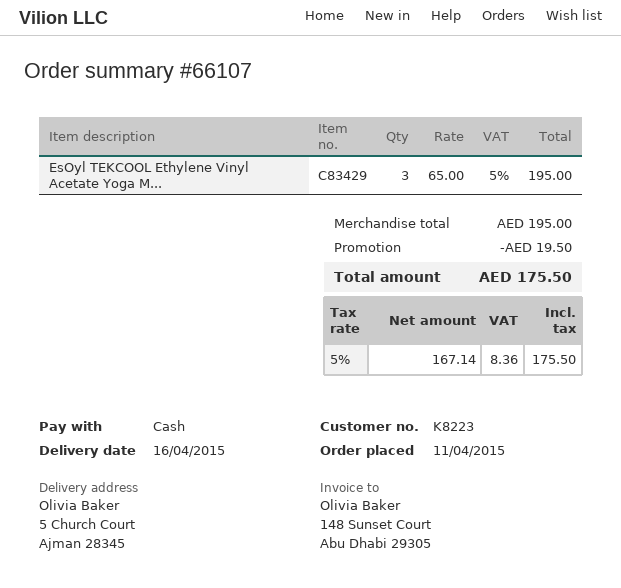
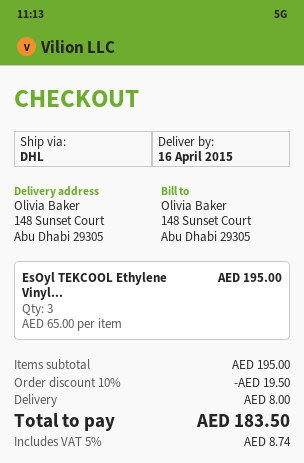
ship to: 5 Church Court, Ajman 28345 -> 148 Sunset Court, Abu Dhabi 29305
shipping: none -> 8.00
tax: 5% = 8.36 -> 5% = 8.74
total: 175.50 -> 183.50

